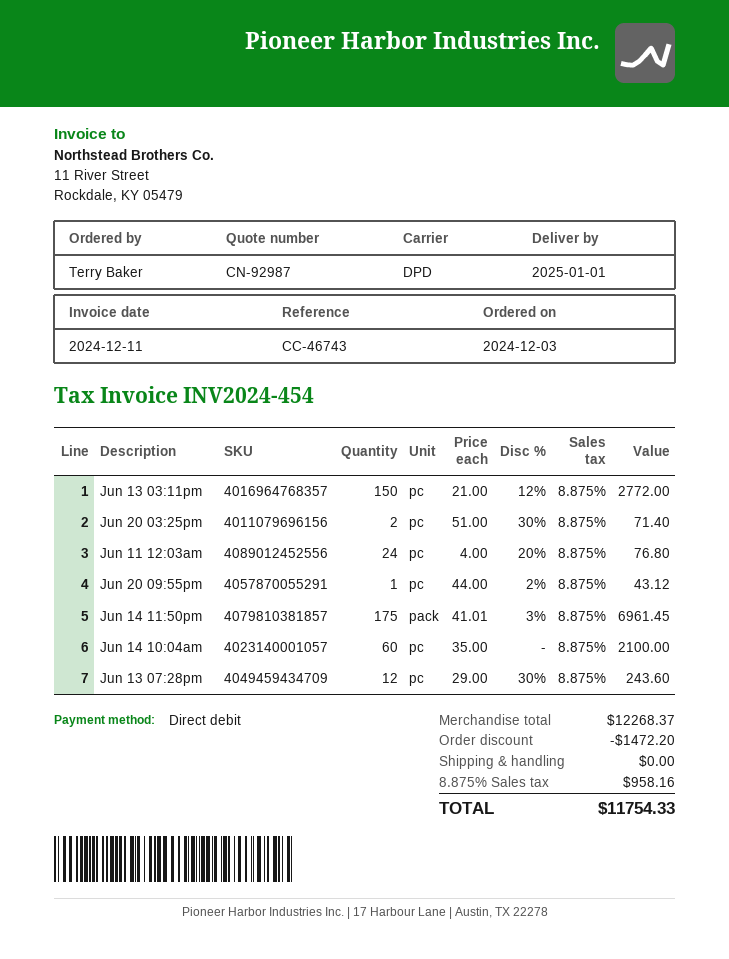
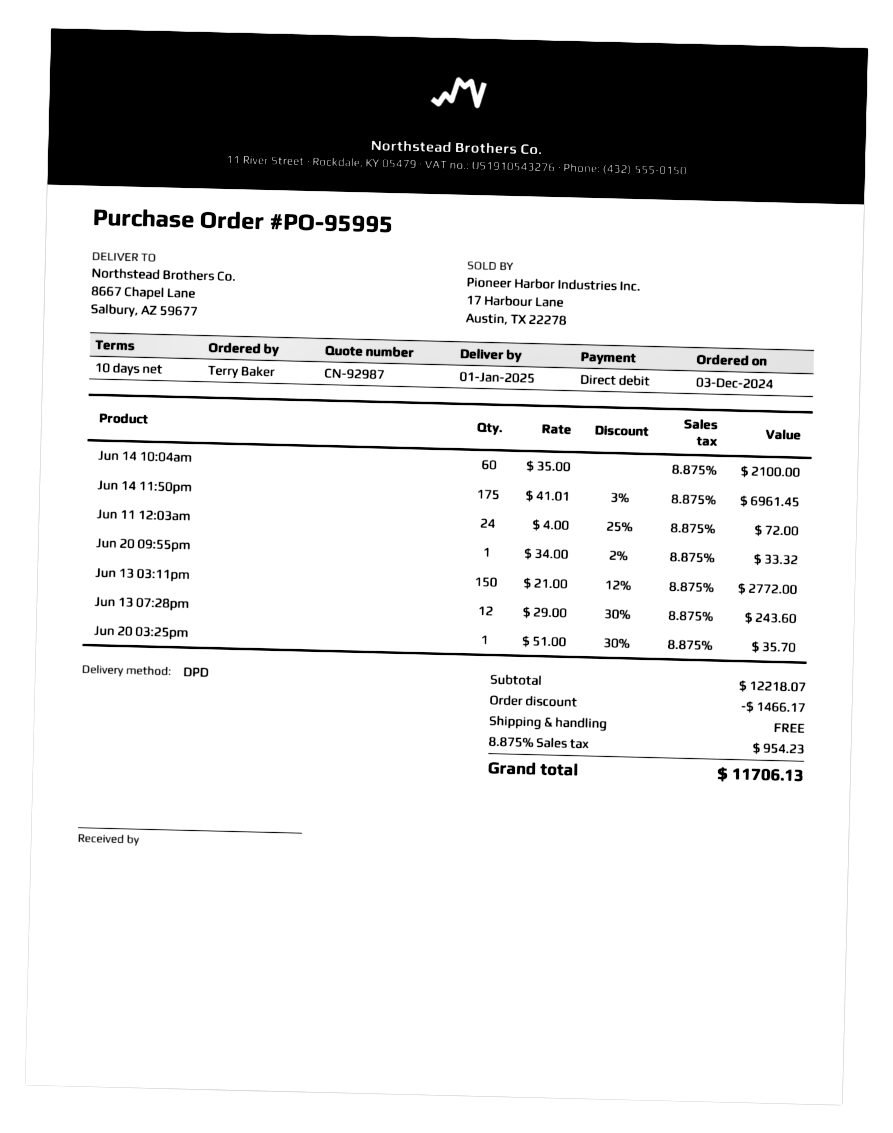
Jun 20 03:25pm: 2 x 51.00 - 30% = 71.40 -> 1 x 51.00 - 30% = 35.70
Jun 11 12:03am: 24 x 4.00 - 20% = 76.80 -> 24 x 4.00 - 25% = 72.00
Jun 20 09:55pm: 1 x 44.00 - 2% = 43.12 -> 1 x 34.00 - 2% = 33.32
subtotal: 12268.37 -> 12218.07
discount: 1472.20 -> 1466.17
tax: 8.875% = 958.16 -> 8.875% = 954.23
total: 11754.33 -> 11706.13

